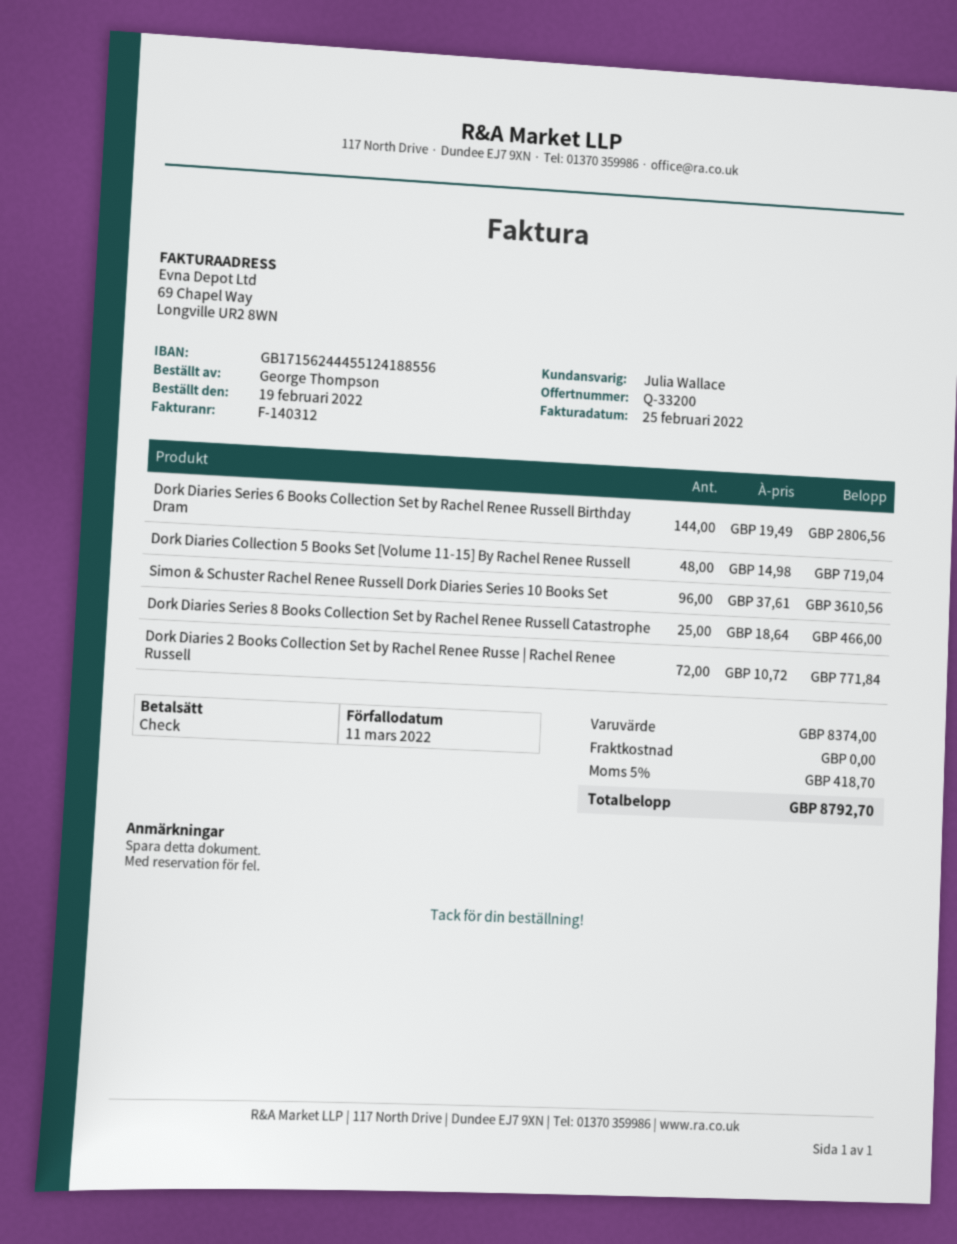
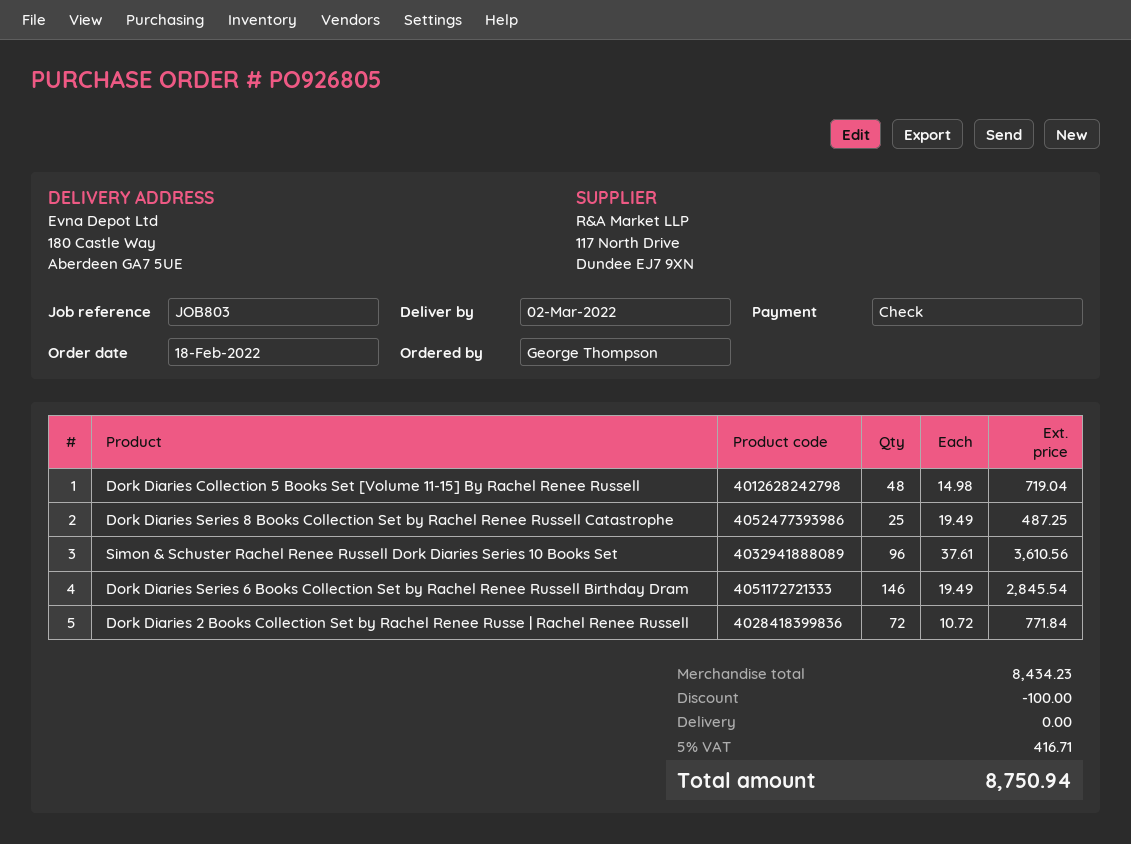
order date: 2022-02-19 -> 2022-02-18
Dork Diaries Series 6 Books Collection Set by Rachel Renee Russell Birthday Dram: 144 x 19.49 = 2806.56 -> 146 x 19.49 = 2845.54
Dork Diaries Series 8 Books Collection Set by Rachel Renee Russell Catastrophe: 25 x 18.64 = 466.00 -> 25 x 19.49 = 487.25
subtotal: 8374.00 -> 8434.23
discount: none -> 100.00
tax: 5% = 418.70 -> 5% = 416.71
total: 8792.70 -> 8750.94

